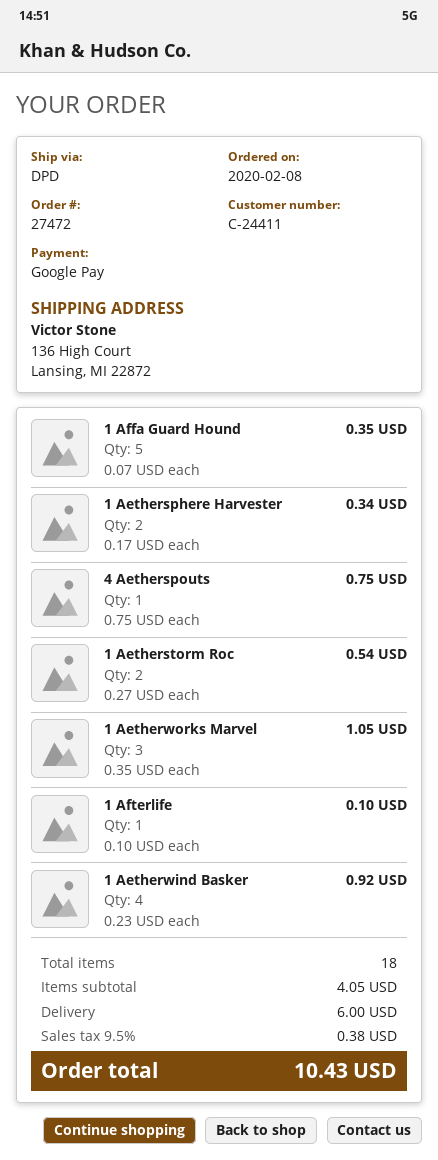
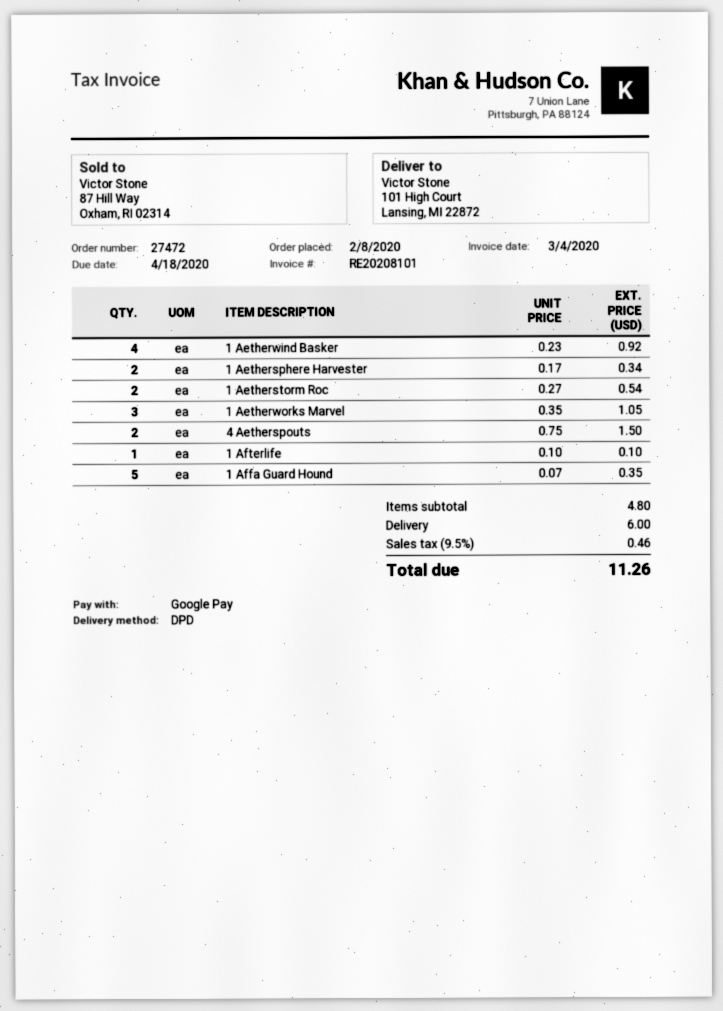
ship to: 136 High Court, Lansing, MI 22872 -> 101 High Court, Lansing, MI 22872
4 Aetherspouts: 1 x 0.75 = 0.75 -> 2 x 0.75 = 1.50
subtotal: 4.05 -> 4.80
tax: 9.5% = 0.38 -> 9.5% = 0.46
total: 10.43 -> 11.26

